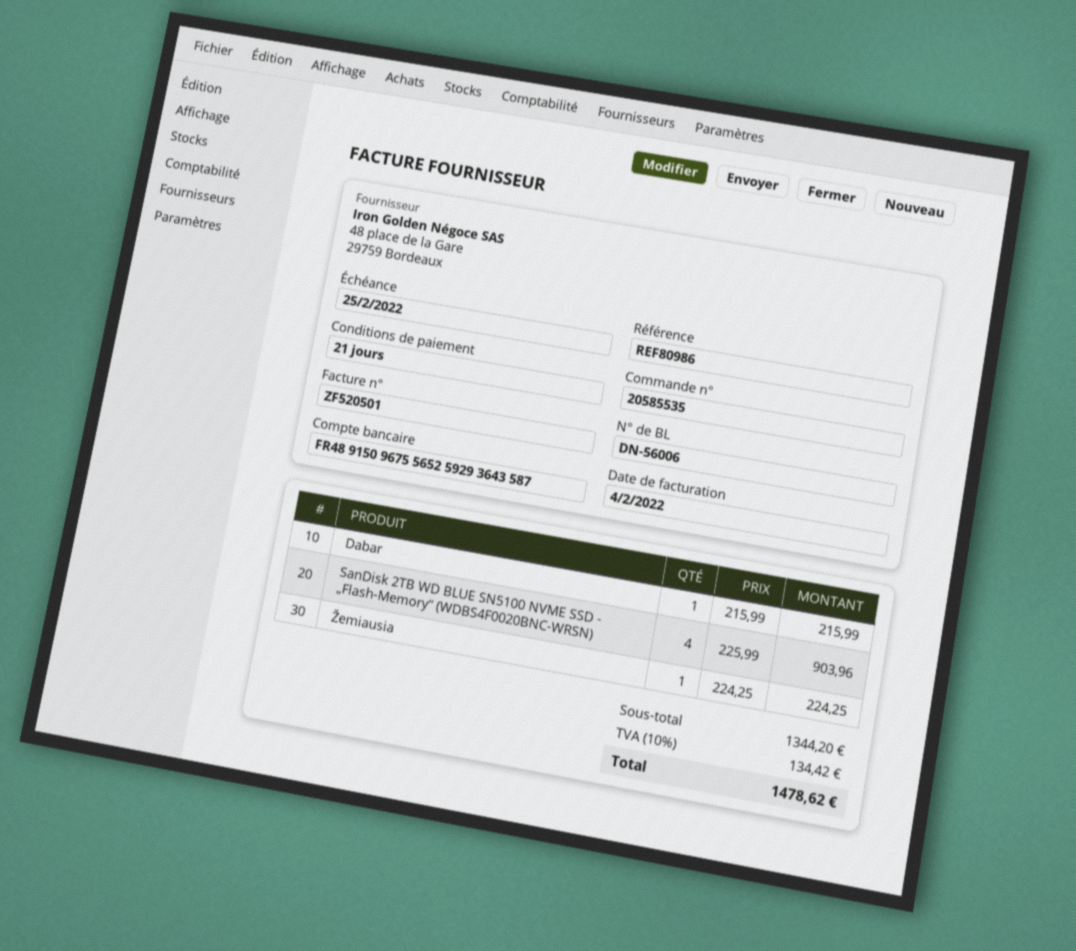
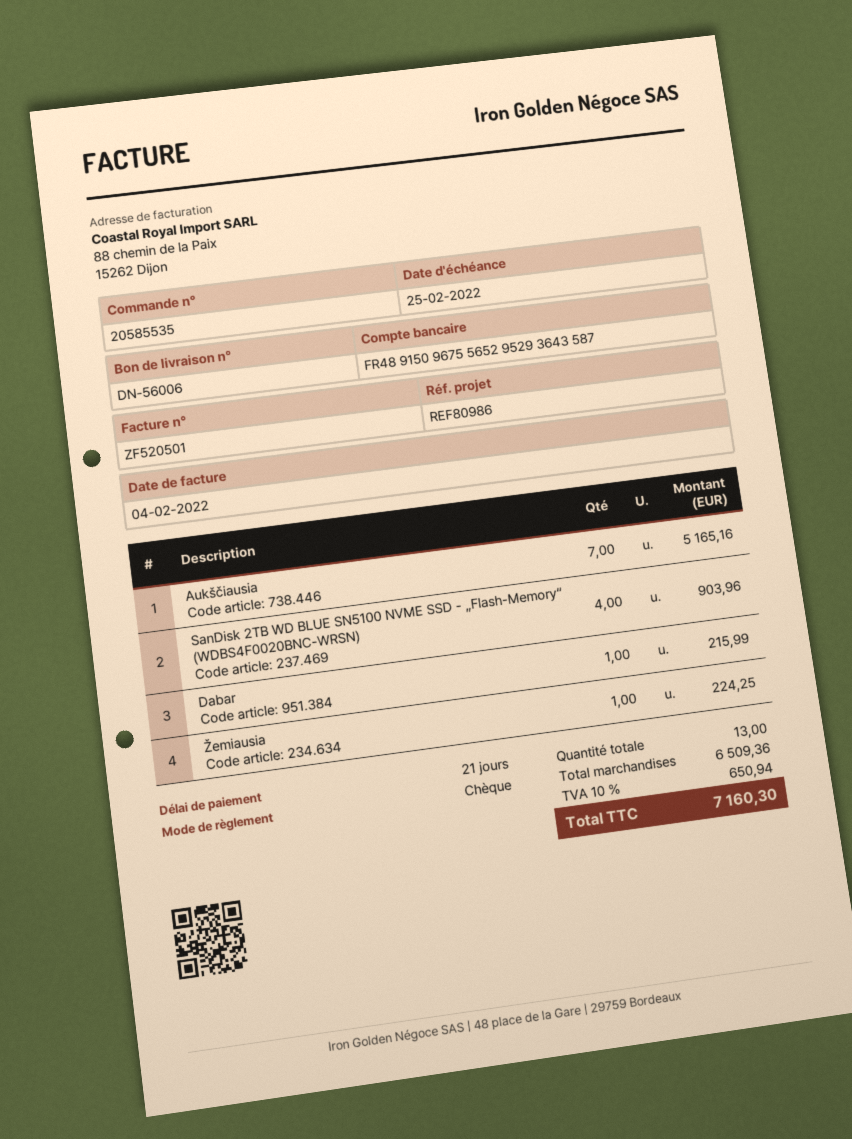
bank account: FR4891509675565259293643587 -> FR4891509675565295293643587
Aukščiausia: none -> 7 for 5165.16
subtotal: 1344.20 -> 6509.36
tax: 10% = 134.42 -> 10% = 650.94
total: 1478.62 -> 7160.30

